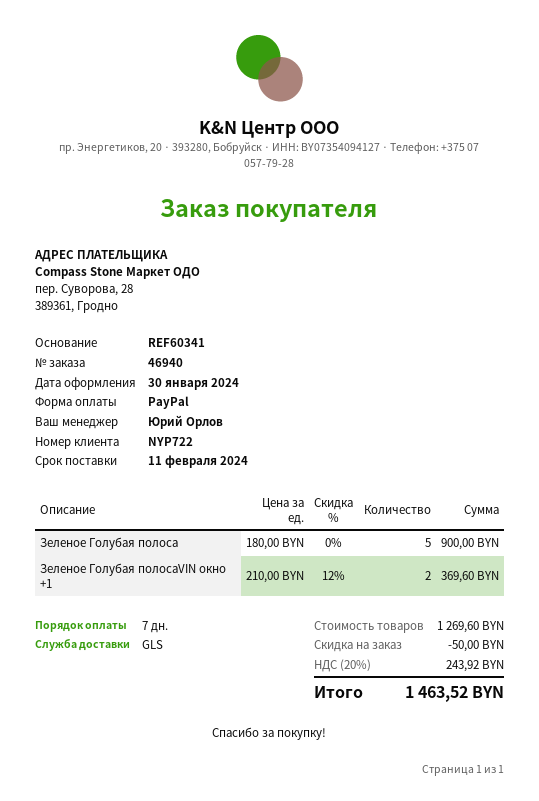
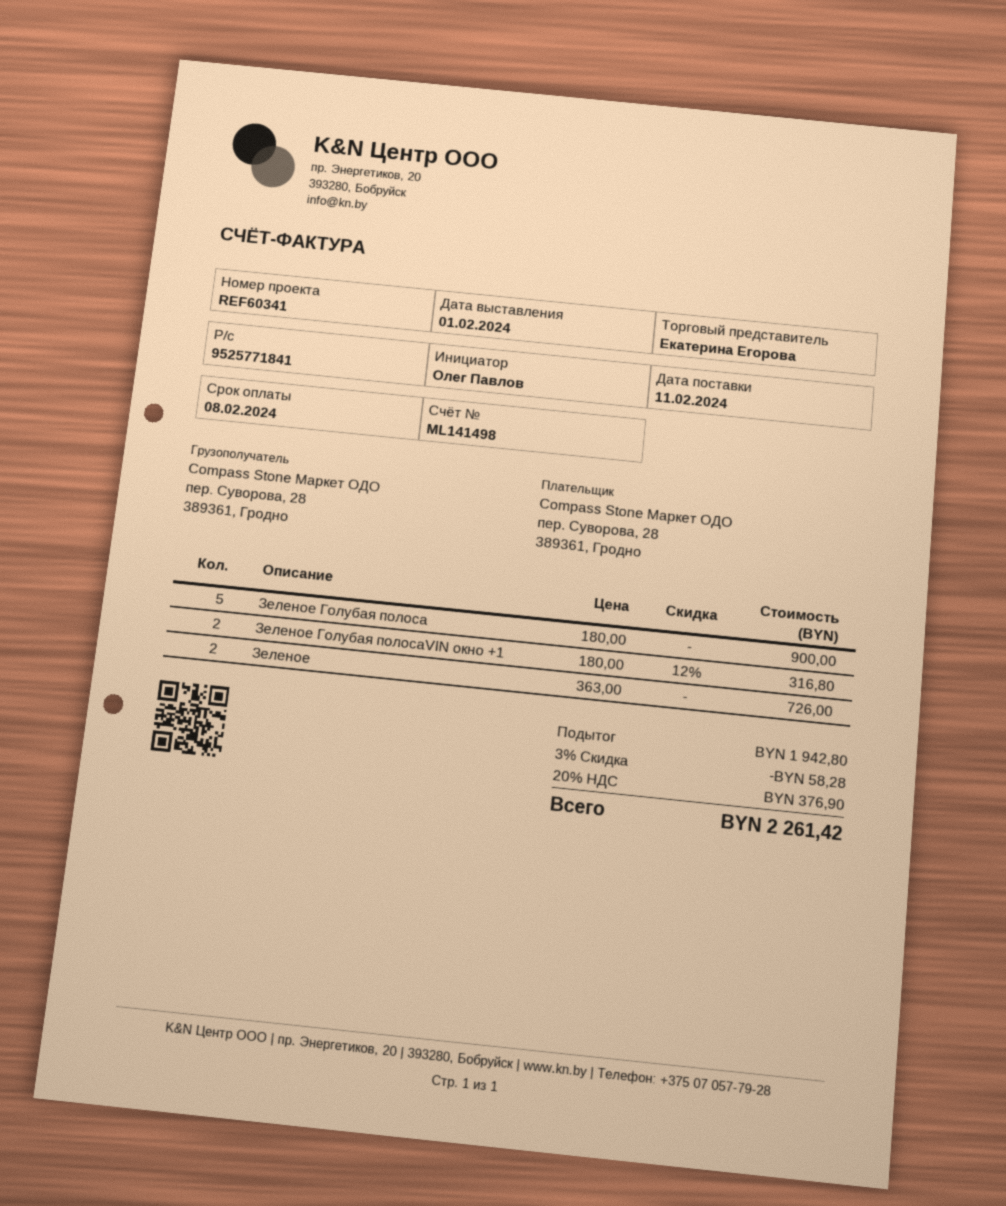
sales rep: Юрий Орлов -> Екатерина Егорова
Зеленое Голубая полосаVIN окно +1: 2 x 210.00 - 12% = 369.60 -> 2 x 180.00 - 12% = 316.80
Зеленое: none -> 2 x 363.00 = 726.00
subtotal: 1269.60 -> 1942.80
discount: 50.00 -> 58.28
tax: 20% = 243.92 -> 20% = 376.90
total: 1463.52 -> 2261.42

